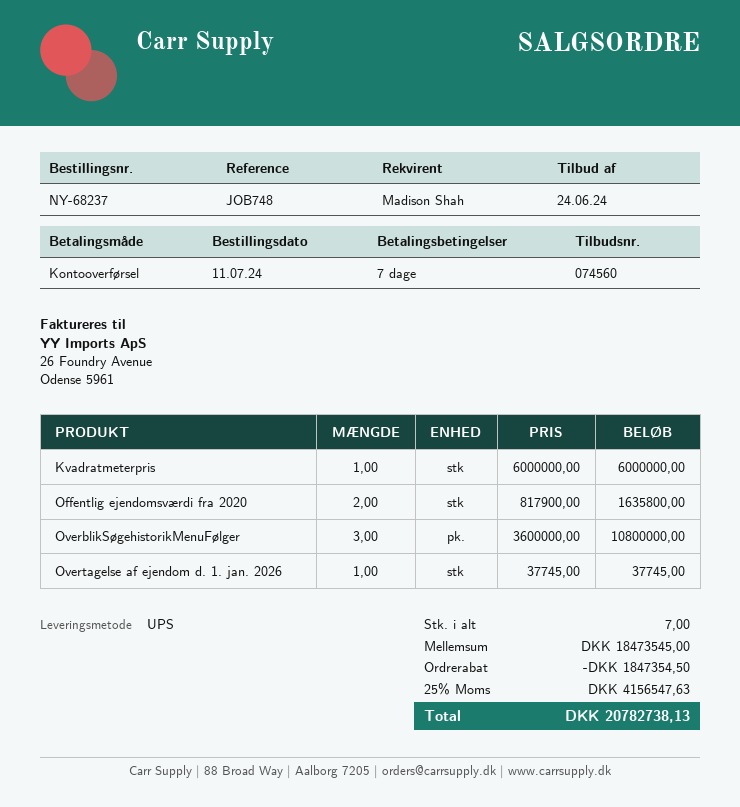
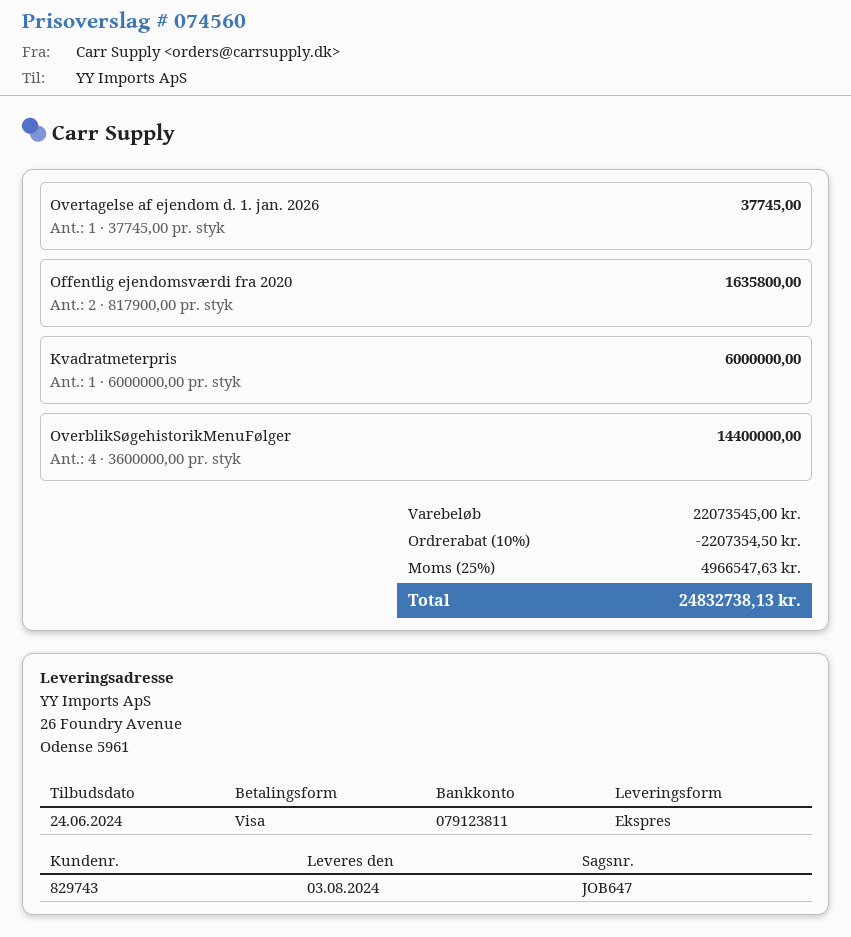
reference: JOB748 -> JOB647
payment method: bank transfer -> Visa
shipping method: UPS -> express
OverblikSøgehistorikMenuFølger: 3 x 3600000.00 = 10800000.00 -> 4 x 3600000.00 = 14400000.00
subtotal: 18473545.00 -> 22073545.00
discount: 1847354.50 -> 2207354.50
tax: 25% = 4156547.63 -> 25% = 4966547.63
total: 20782738.13 -> 24832738.13

